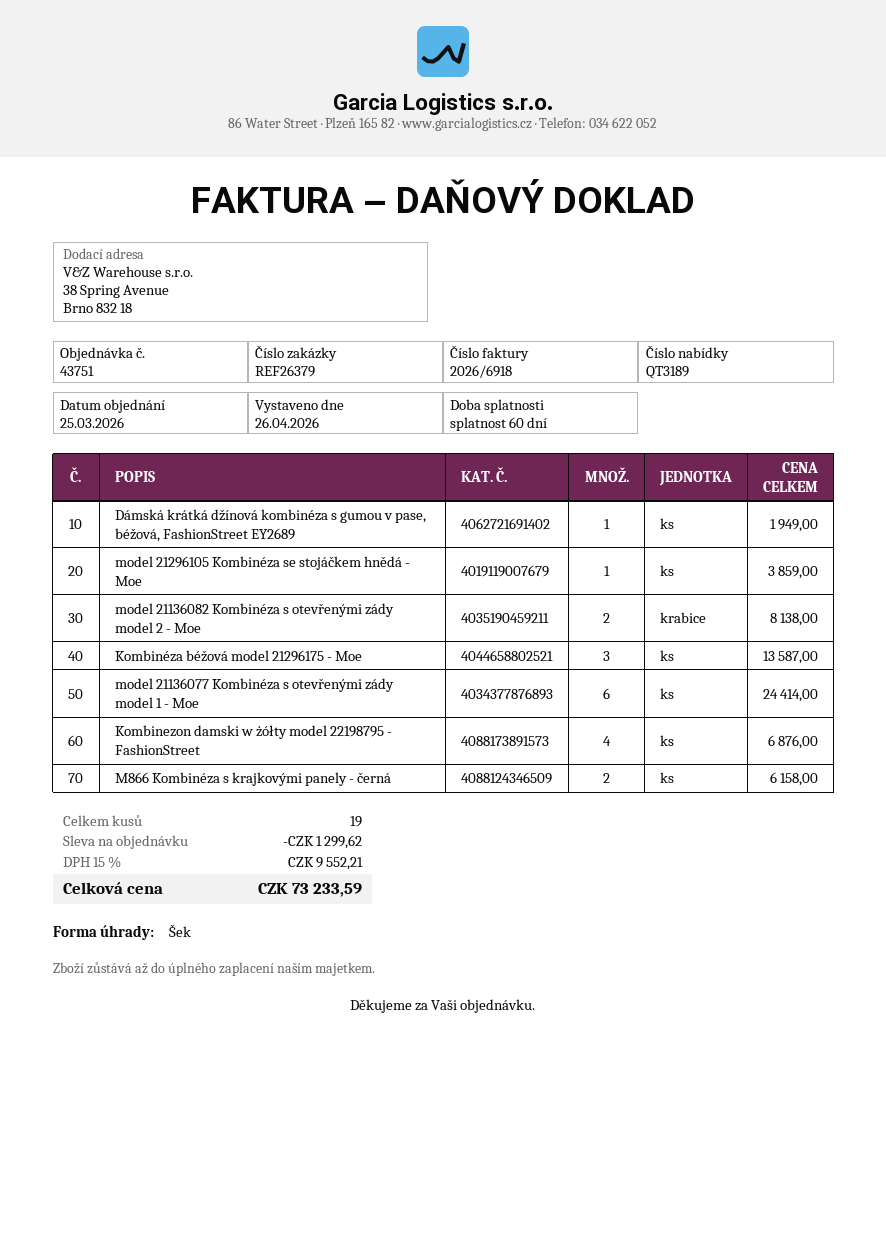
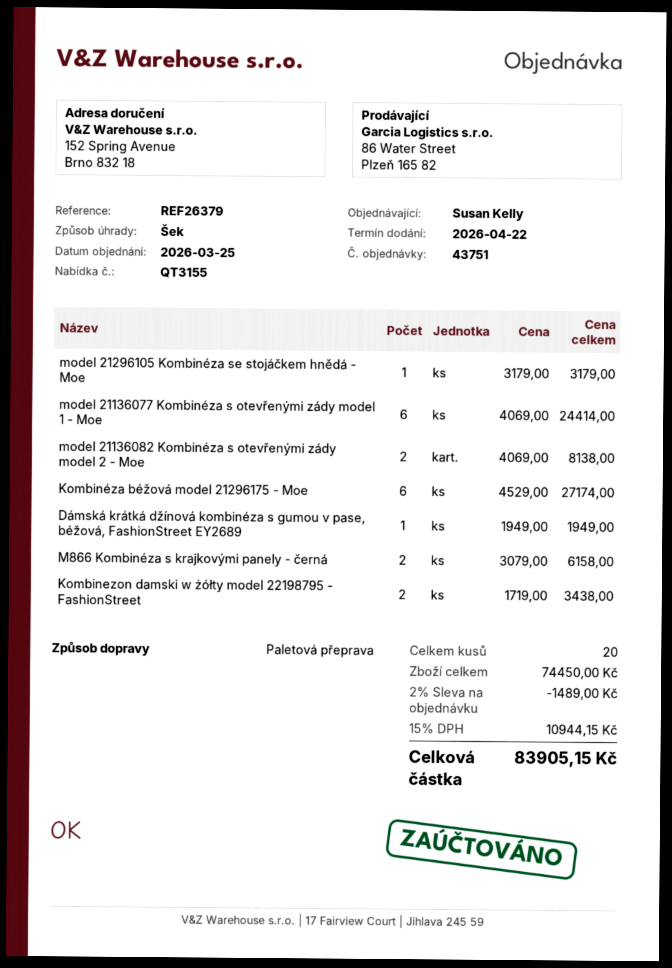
quote number: QT3189 -> QT3155
ship to: 38 Spring Avenue, Brno 832 18 -> 152 Spring Avenue, Brno 832 18
model 21296105 Kombinéza se stojáčkem hnědá - Moe: 1 for 3859.00 -> 1 for 3179.00
Kombinéza béžová model 21296175 - Moe: 3 for 13587.00 -> 6 for 27174.00
Kombinezon damski w żółty model 22198795 - FashionStreet: 4 for 6876.00 -> 2 for 3438.00
total quantity: 19 -> 20
discount: 1299.62 -> 1489.00
tax: 15% = 9552.21 -> 15% = 10944.15
total: 73233.59 -> 83905.15

